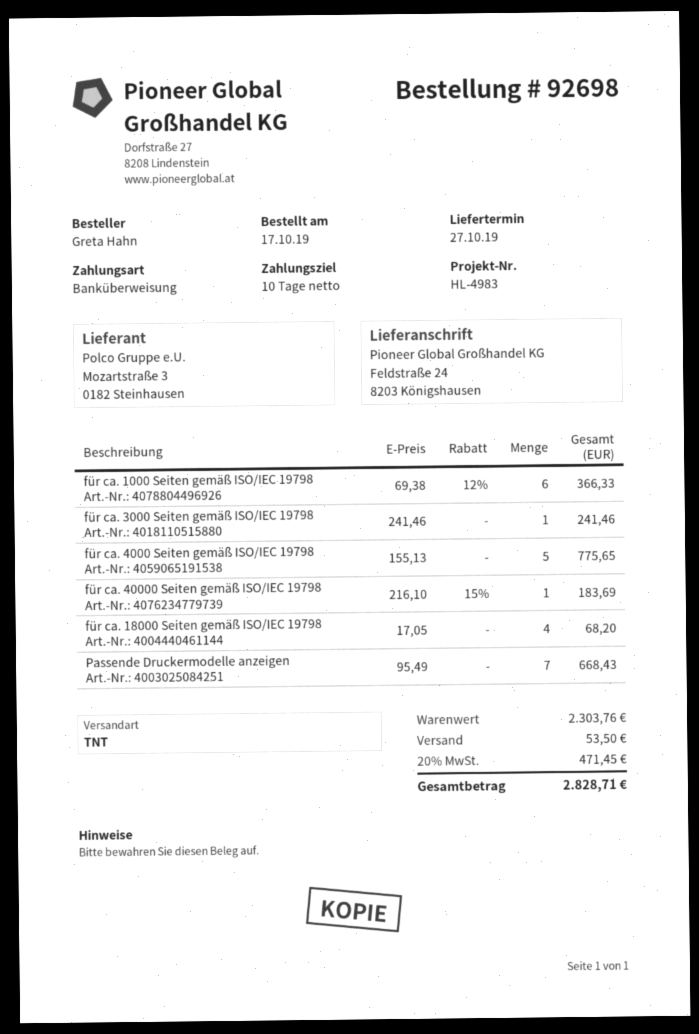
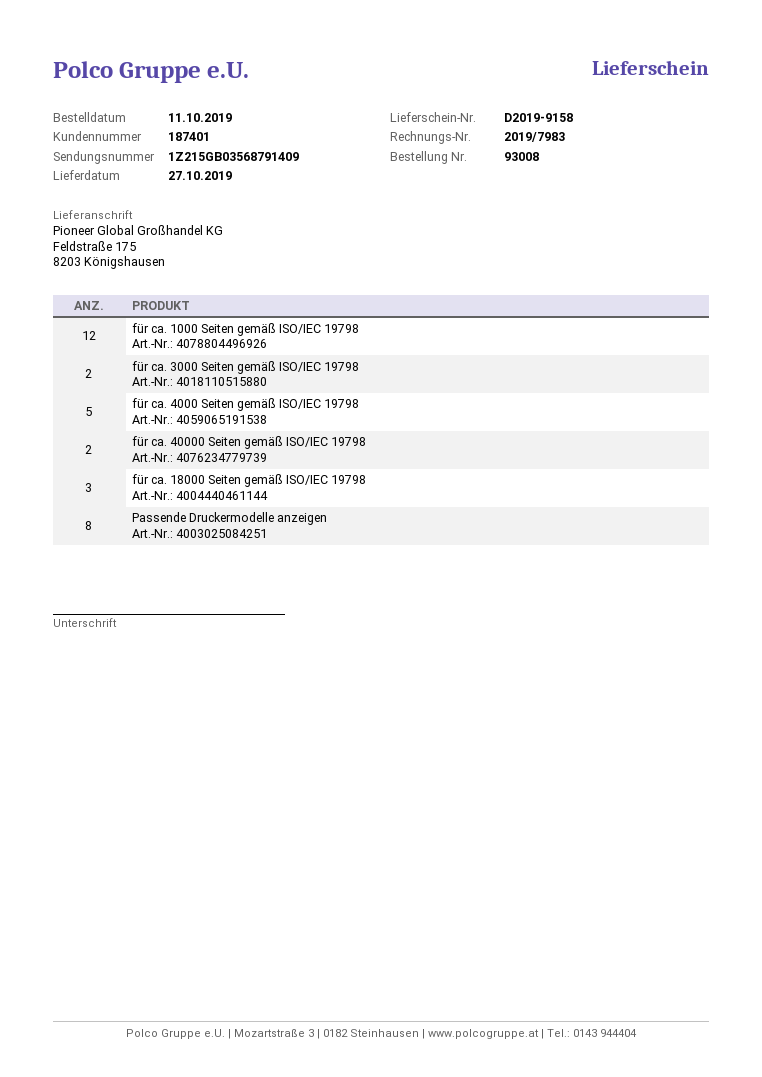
order number: 92698 -> 93008
order date: 2019-10-17 -> 2019-10-11
ship to: Feldstraße 24, 8203 Königshausen -> Feldstraße 175, 8203 Königshausen
für ca. 1000 Seiten gemäß ISO/IEC 19798: 6 -> 12
für ca. 3000 Seiten gemäß ISO/IEC 19798: 1 -> 2
für ca. 40000 Seiten gemäß ISO/IEC 19798: 1 -> 2
für ca. 18000 Seiten gemäß ISO/IEC 19798: 4 -> 3
Passende Druckermodelle anzeigen: 7 -> 8

